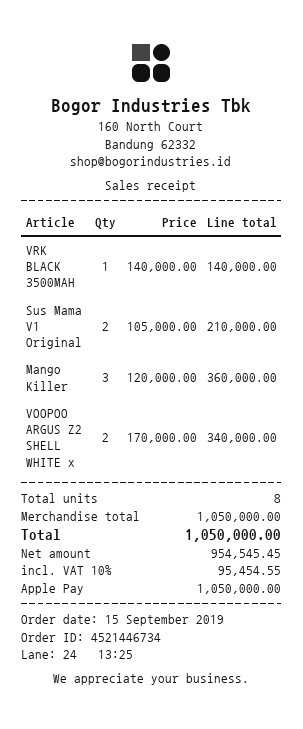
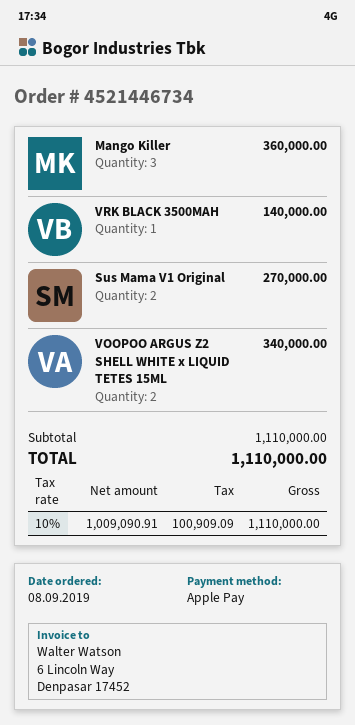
order date: 2019-09-15 -> 2019-09-08
Sus Mama V1 Original: 2 for 210000.00 -> 2 for 270000.00
subtotal: 1050000.00 -> 1110000.00
net: 954545.45 -> 1009090.91
tax: 10% = 95454.55 -> 10% = 100909.09
total: 1050000.00 -> 1110000.00

